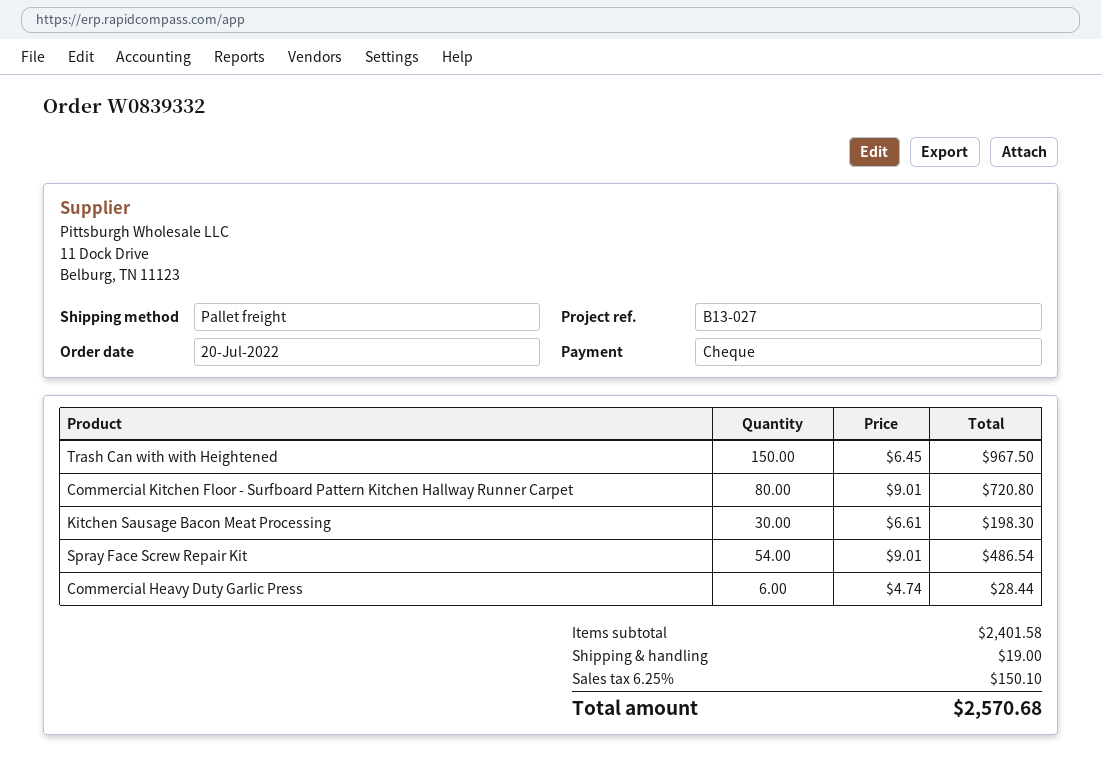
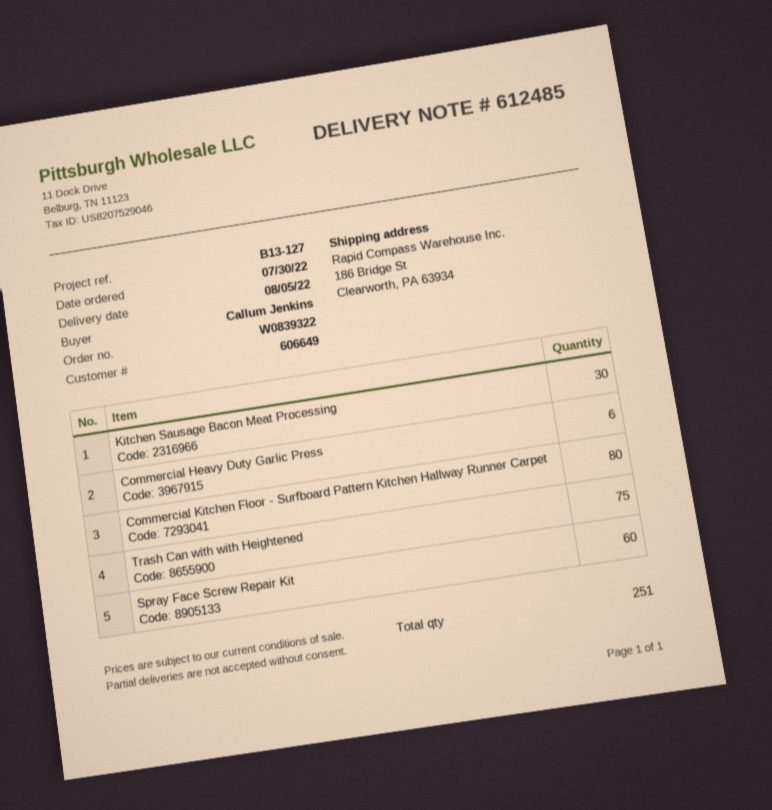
order number: W0839332 -> W0839322
order date: 2022-07-20 -> 2022-07-30
reference: B13-027 -> B13-127
Trash Can with with Heightened: 150 -> 75
Spray Face Screw Repair Kit: 54 -> 60

